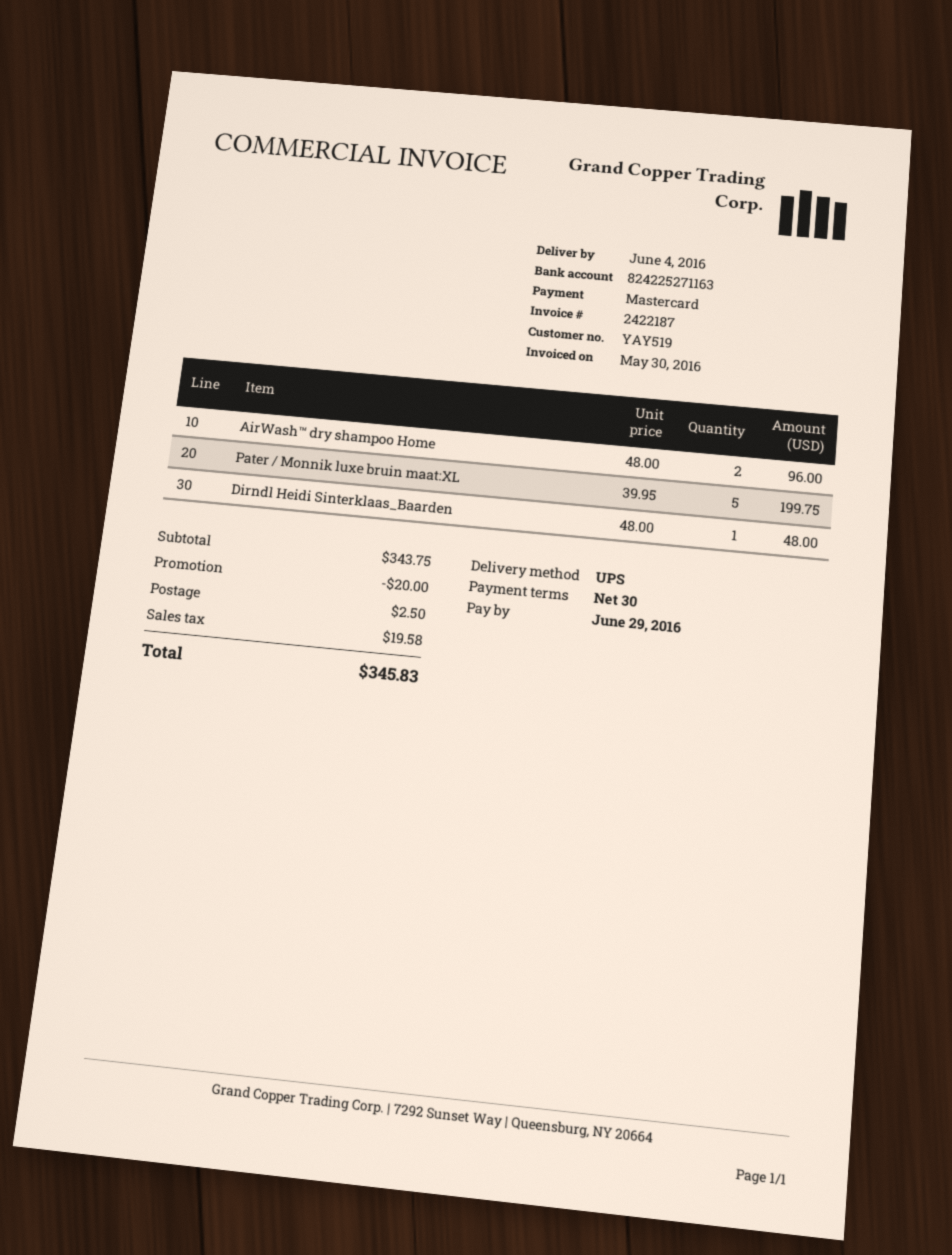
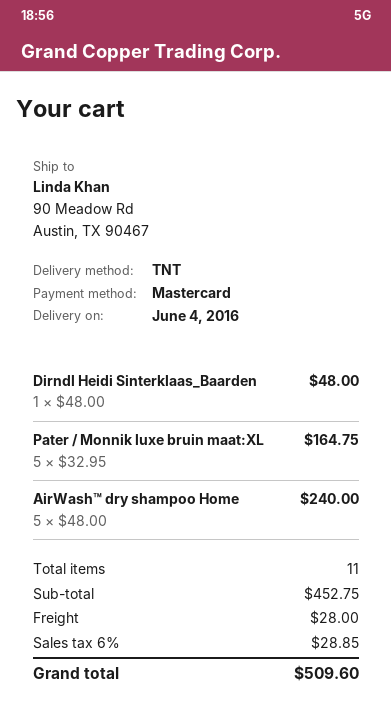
shipping method: UPS -> TNT
AirWash™ dry shampoo Home: 2 x 48.00 = 96.00 -> 5 x 48.00 = 240.00
Pater / Monnik luxe bruin maat:XL: 5 x 39.95 = 199.75 -> 5 x 32.95 = 164.75
subtotal: 343.75 -> 452.75
discount: 20.00 -> none
shipping: 2.50 -> 28.00
tax: 19.58 -> 28.85
total: 345.83 -> 509.60

